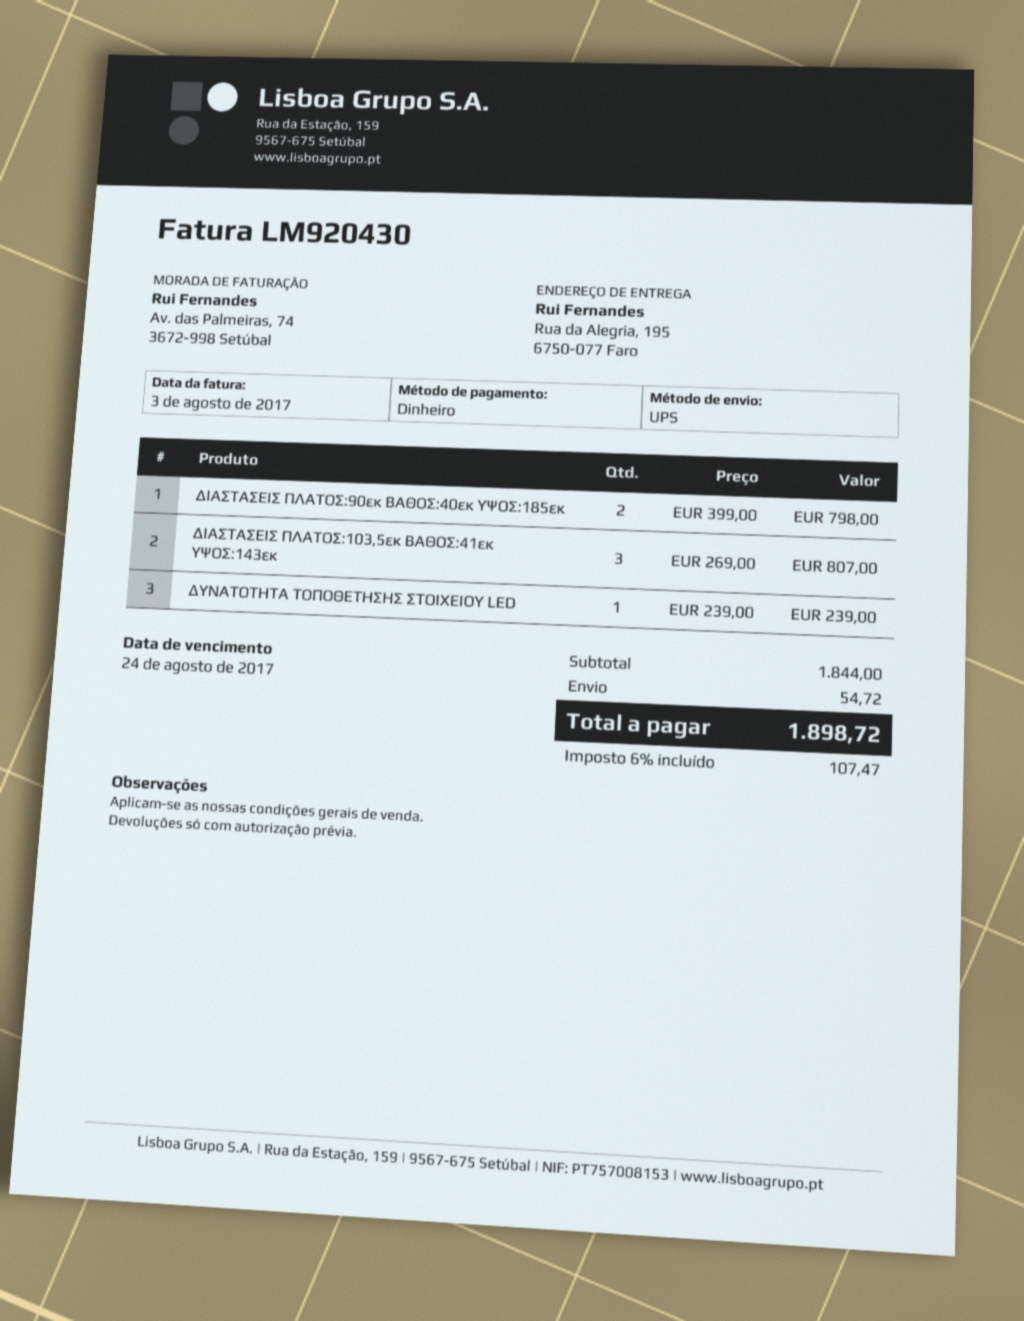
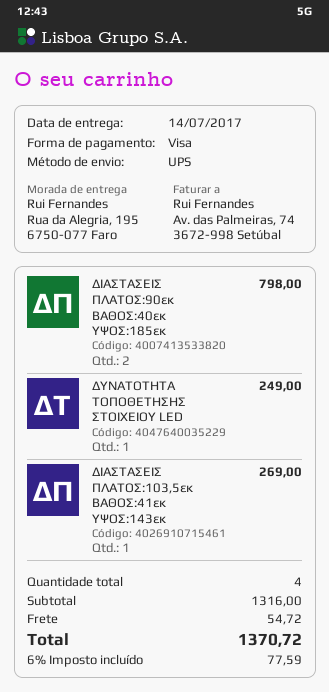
payment method: cash -> Visa
ΔΙΑΣΤΑΣΕΙΣ ΠΛΑΤΟΣ:103,5εκ ΒΑΘΟΣ:41εκ ΥΨΟΣ:143εκ: 3 for 807.00 -> 1 for 269.00
ΔΥΝΑΤΟΤΗΤΑ ΤΟΠΟΘΕΤΗΣΗΣ ΣΤΟΙΧΕΙΟΥ LED: 1 for 239.00 -> 1 for 249.00
subtotal: 1844.00 -> 1316.00
tax: 6% = 107.47 -> 6% = 77.59
total: 1898.72 -> 1370.72

